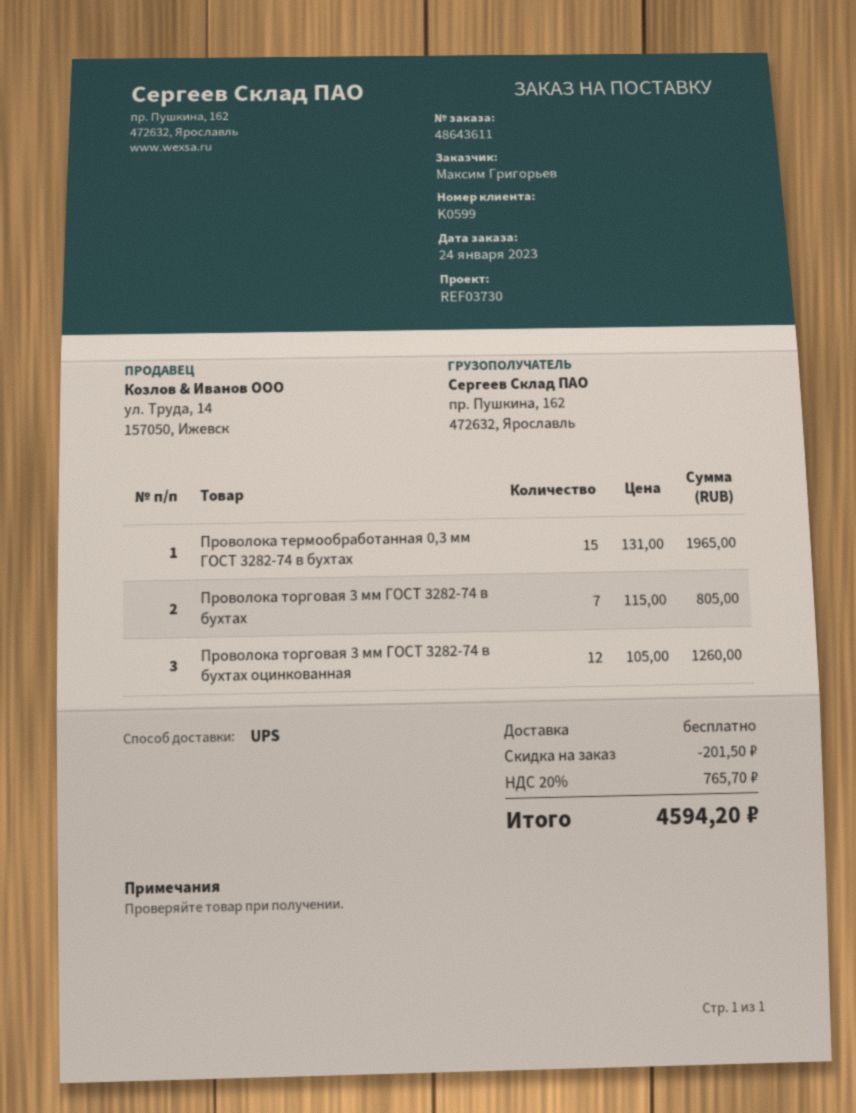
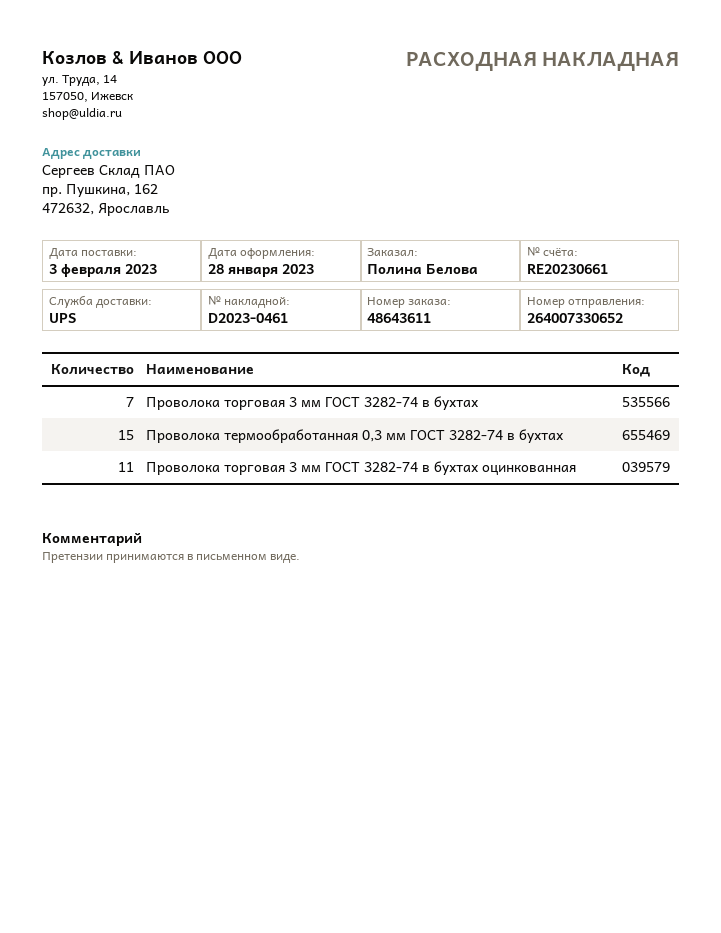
order date: 2023-01-24 -> 2023-01-28
ordered by: Максим Григорьев -> Полина Белова
Проволока торговая 3 мм ГОСТ 3282-74 в бухтах оцинкованная: 12 -> 11

